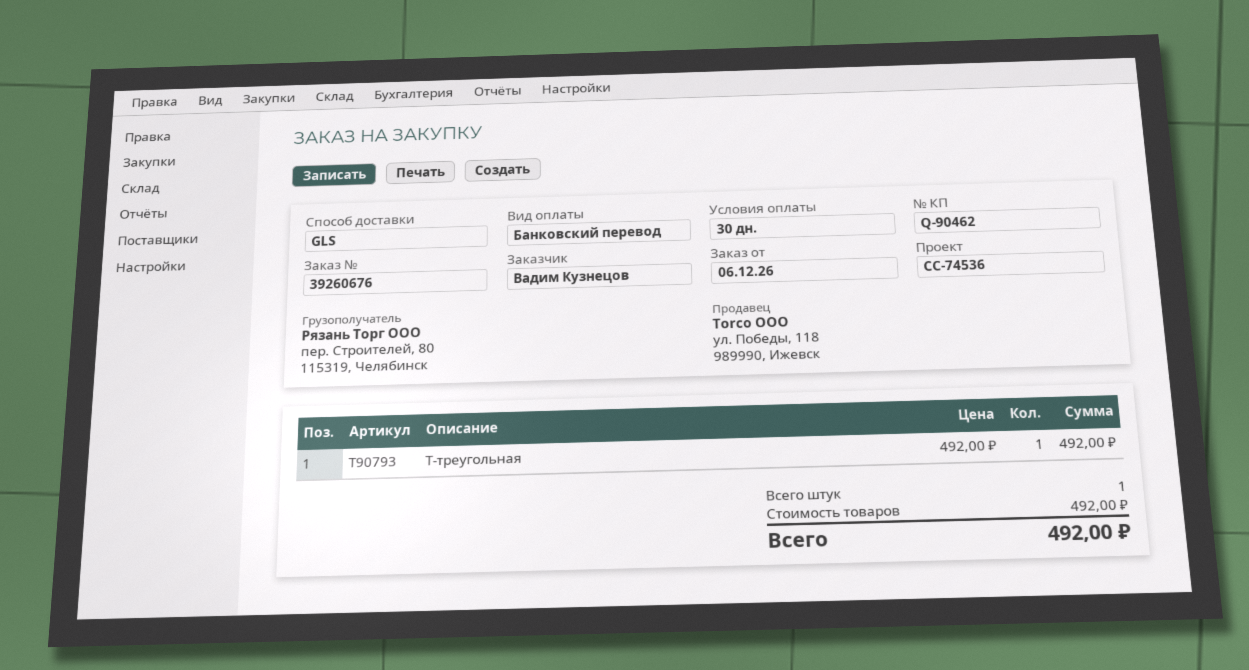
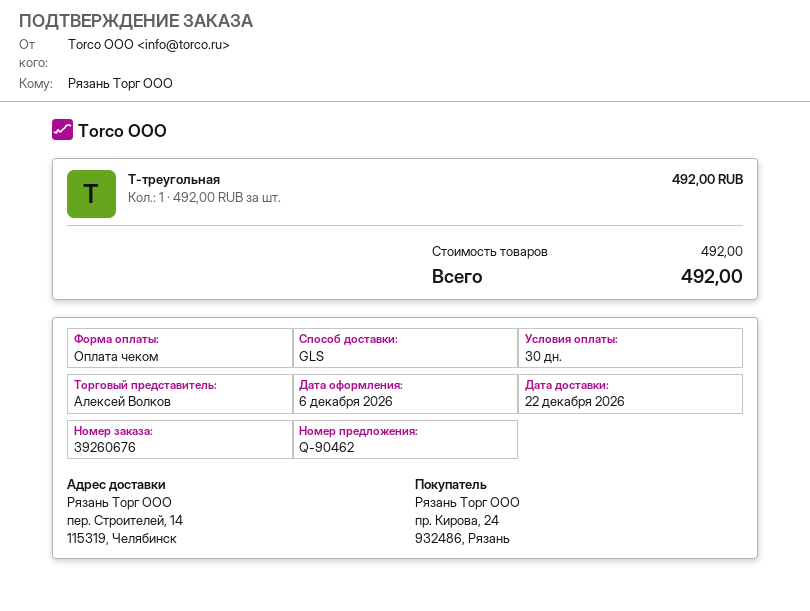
payment method: bank transfer -> cheque
ship to: пер. Строителей, 80, 115319, Челябинск -> пер. Строителей, 14, 115319, Челябинск

